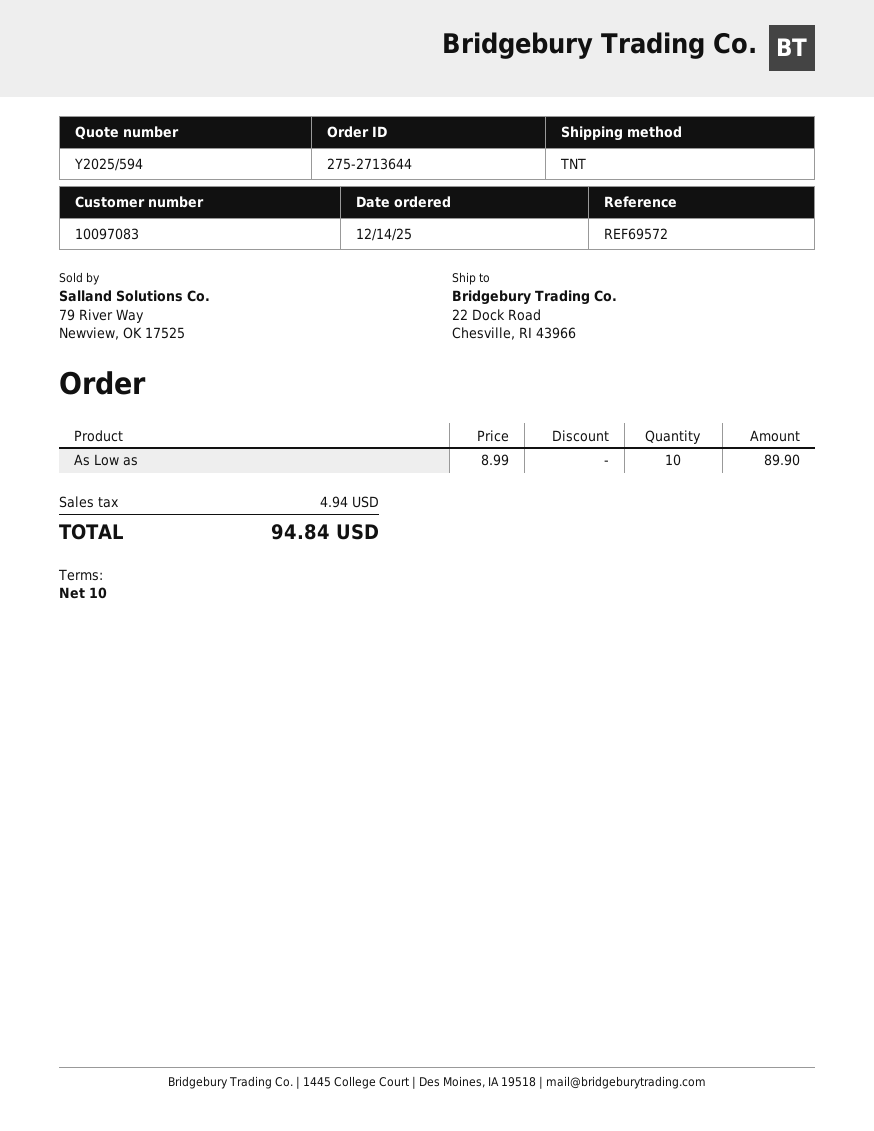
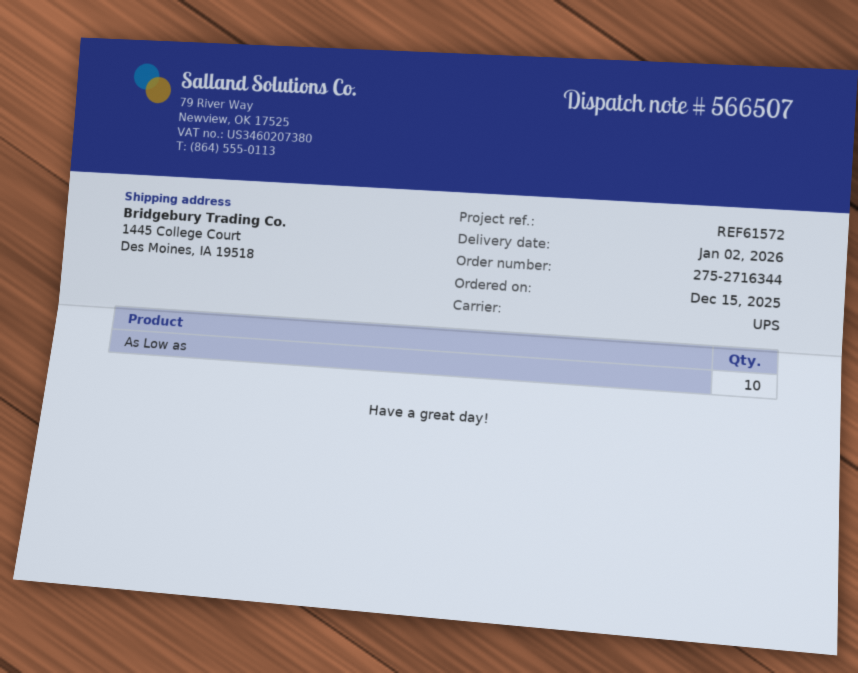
order number: 275-2713644 -> 275-2716344
order date: 2025-12-14 -> 2025-12-15
reference: REF69572 -> REF61572
shipping method: TNT -> UPS
ship to: 22 Dock Road, Chesville, RI 43966 -> 1445 College Court, Des Moines, IA 19518

